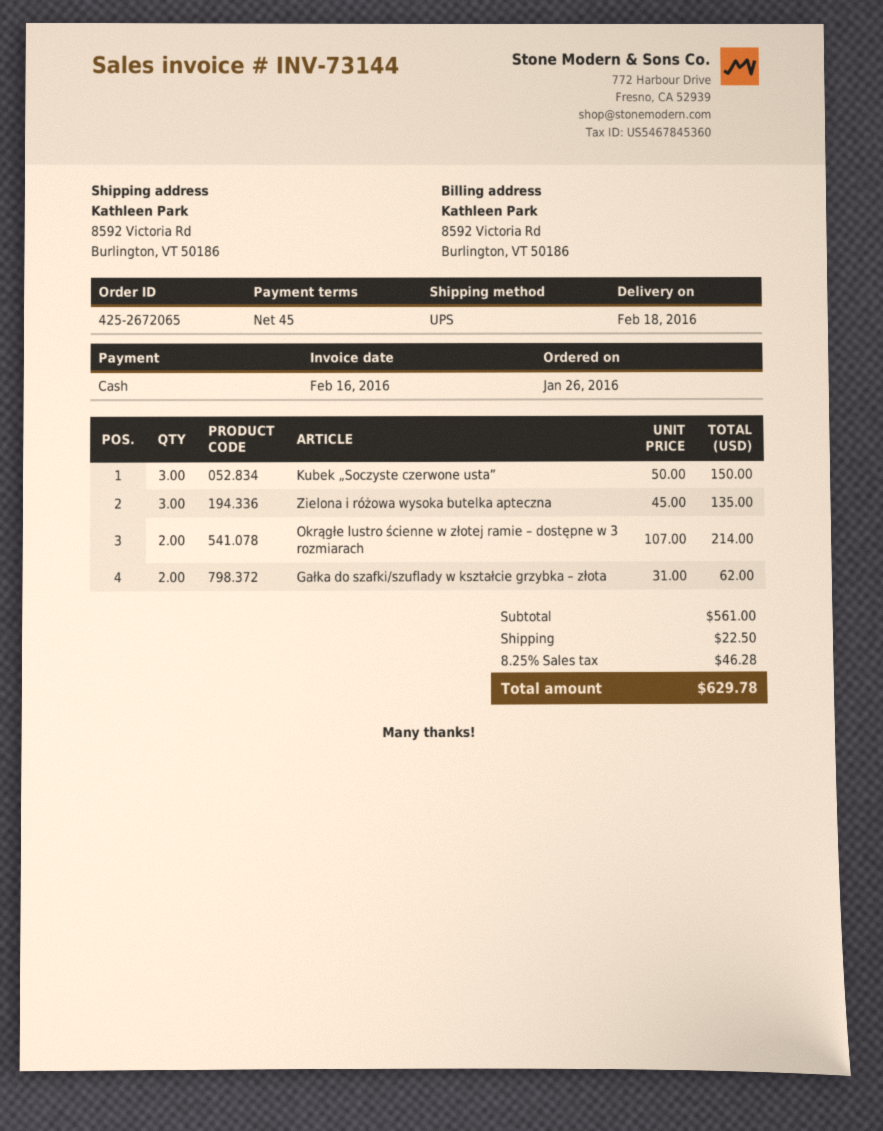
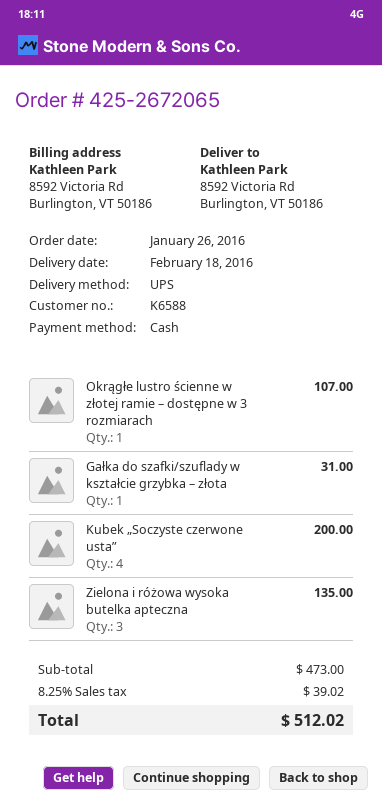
Kubek „Soczyste czerwone usta”: 3 for 150.00 -> 4 for 200.00
Okrągłe lustro ścienne w złotej ramie – dostępne w 3 rozmiarach: 2 for 214.00 -> 1 for 107.00
Gałka do szafki/szuflady w kształcie grzybka – złota: 2 for 62.00 -> 1 for 31.00
subtotal: 561.00 -> 473.00
shipping: 22.50 -> none
tax: 8.25% = 46.28 -> 8.25% = 39.02
total: 629.78 -> 512.02

